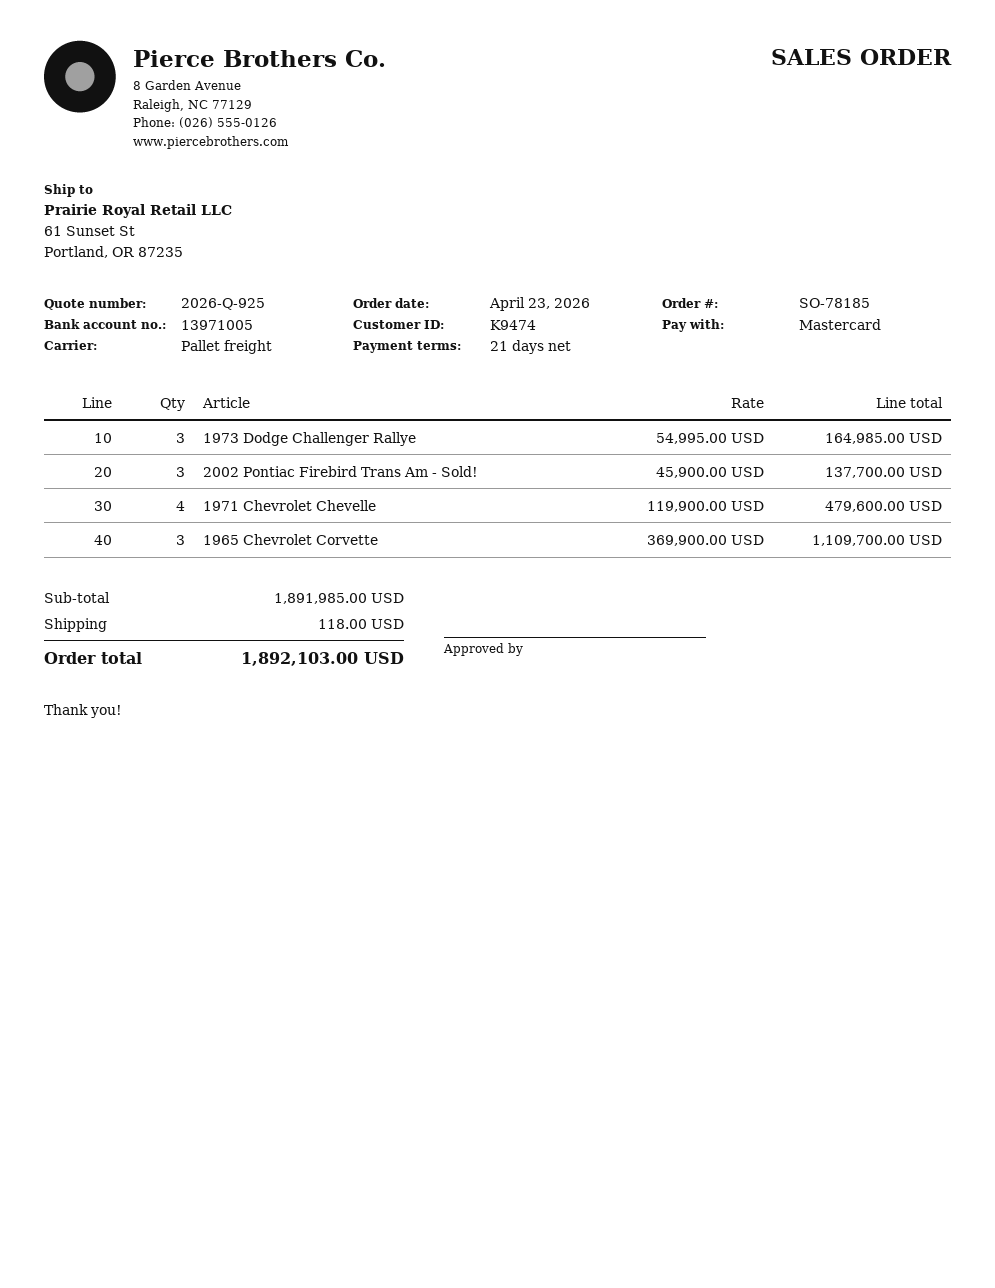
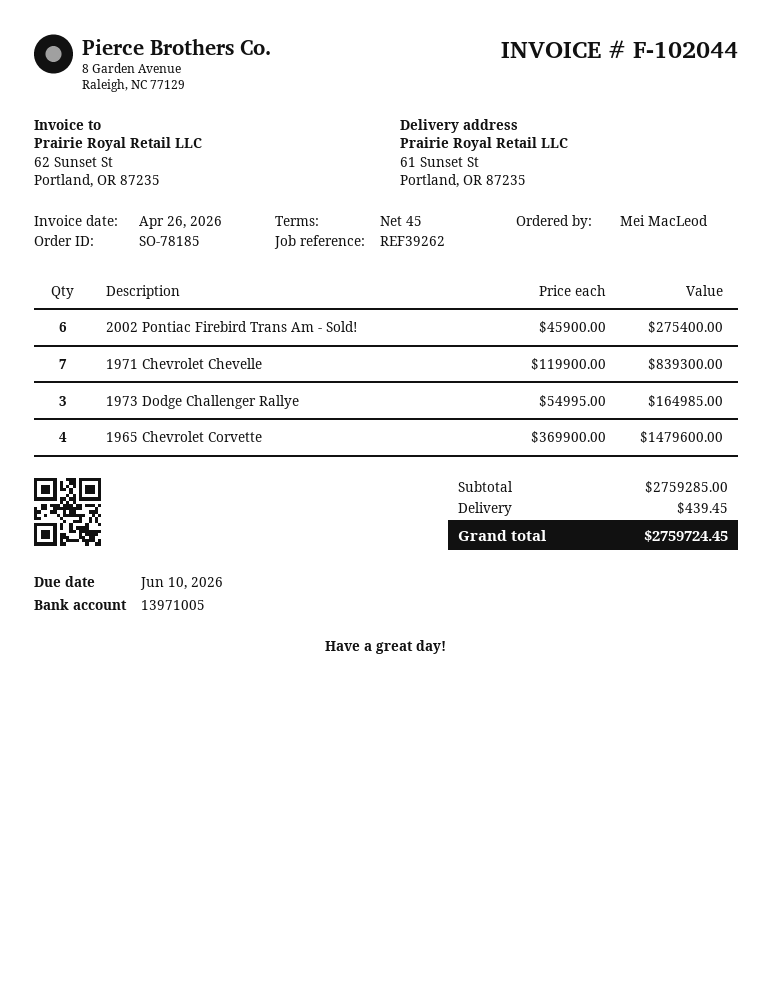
payment terms: 21 days -> 45 days
2002 Pontiac Firebird Trans Am - Sold!: 3 x 45900.00 = 137700.00 -> 6 x 45900.00 = 275400.00
1971 Chevrolet Chevelle: 4 x 119900.00 = 479600.00 -> 7 x 119900.00 = 839300.00
1965 Chevrolet Corvette: 3 x 369900.00 = 1109700.00 -> 4 x 369900.00 = 1479600.00
subtotal: 1891985.00 -> 2759285.00
shipping: 118.00 -> 439.45
total: 1892103.00 -> 2759724.45

